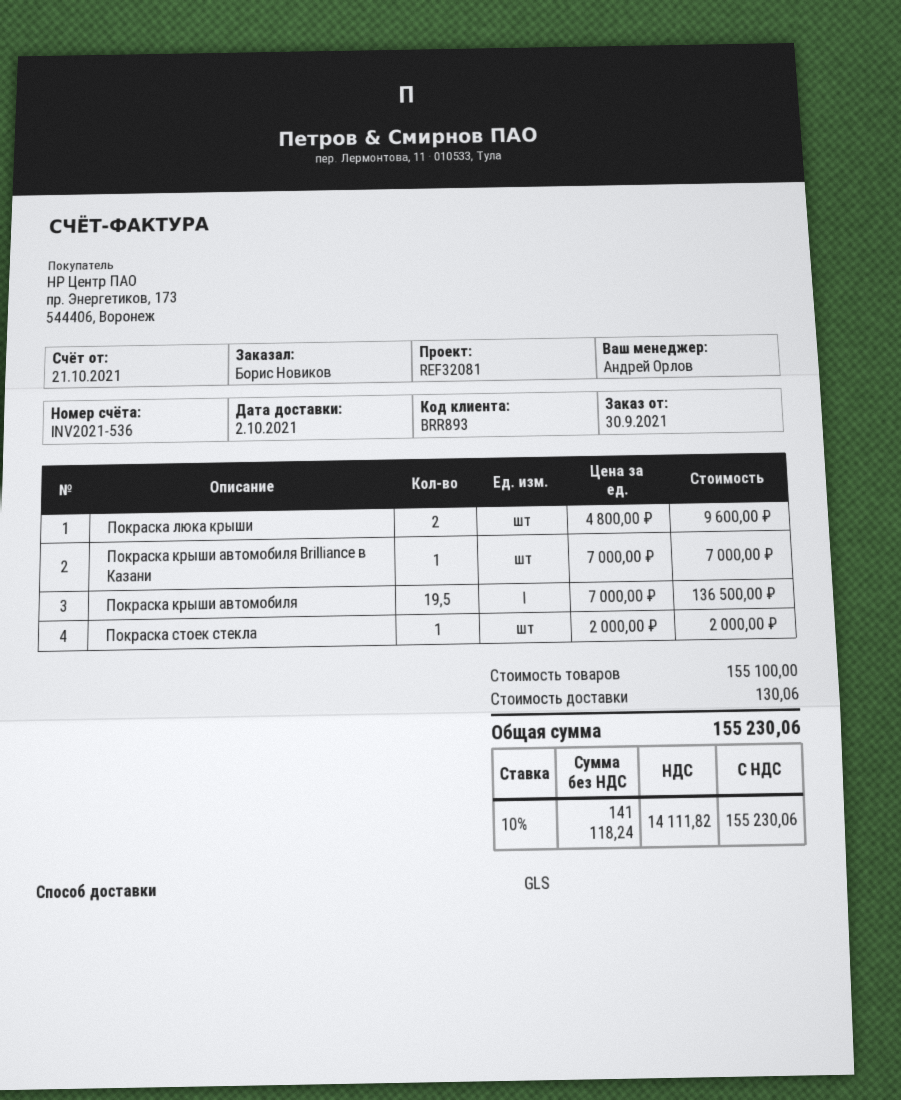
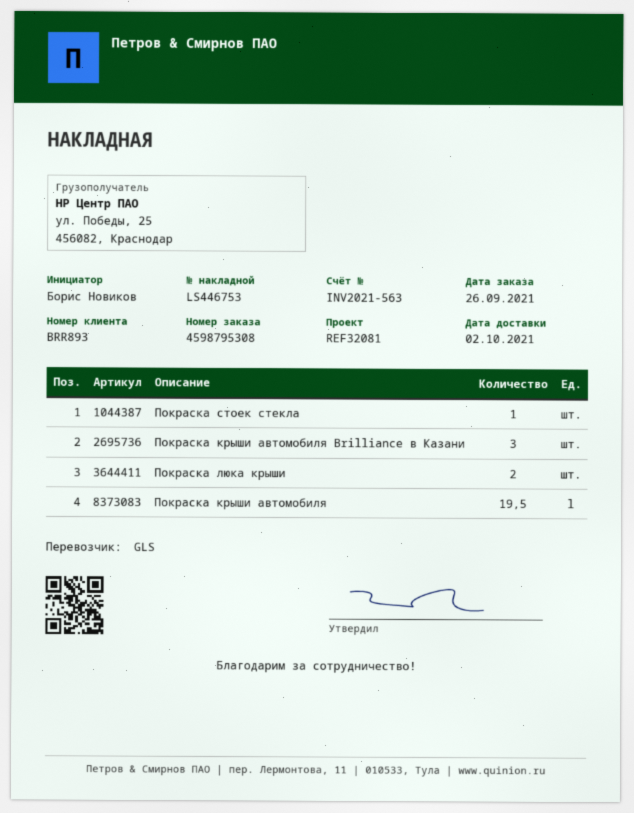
order date: 2021-09-30 -> 2021-09-26
invoice number: INV2021-536 -> INV2021-563
Покраска крыши автомобиля Brilliance в Казани: 1 -> 3

